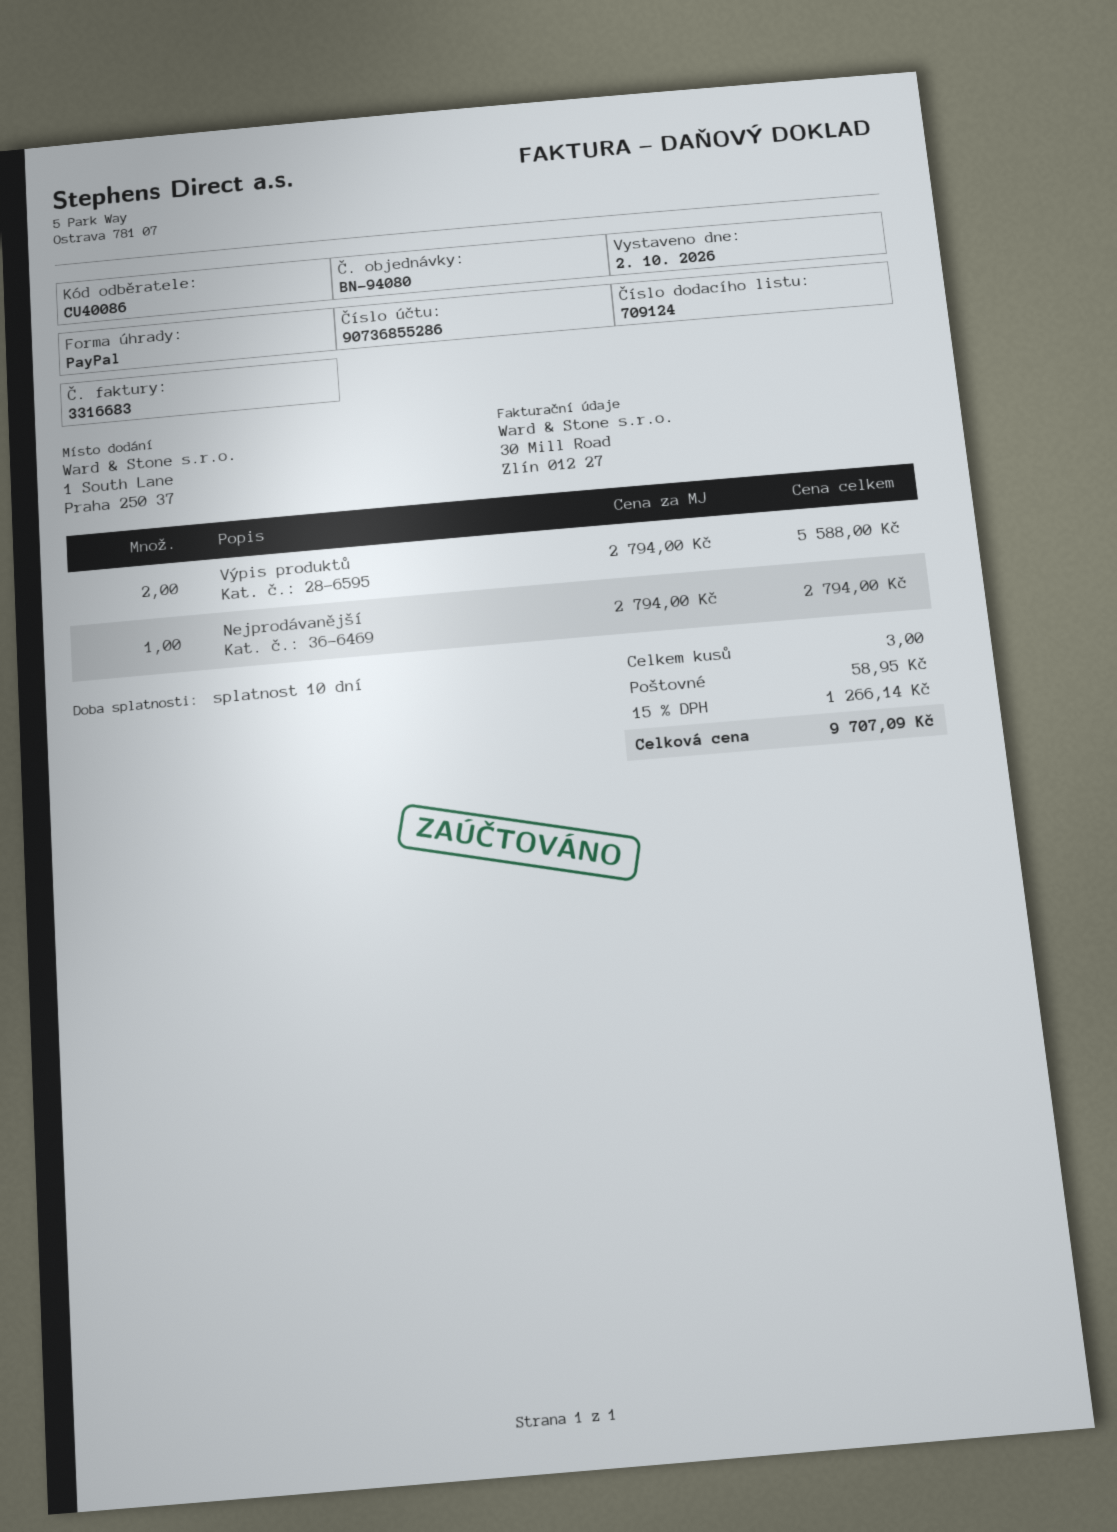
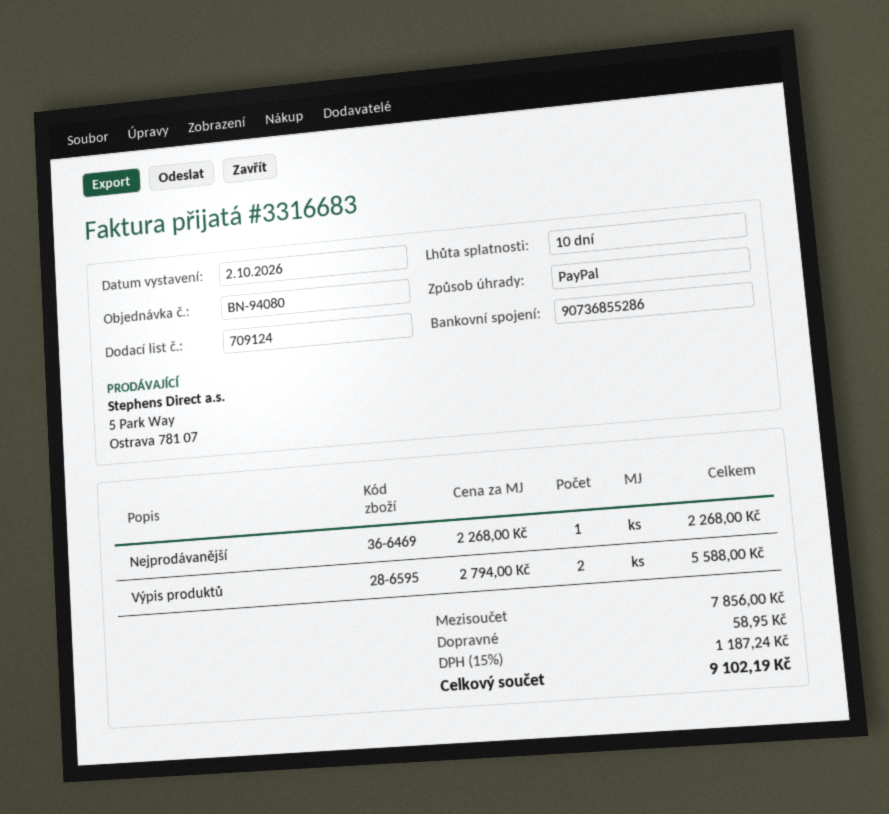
Nejprodávanější: 1 x 2794.00 = 2794.00 -> 1 x 2268.00 = 2268.00
tax: 15% = 1266.14 -> 15% = 1187.24
total: 9707.09 -> 9102.19

